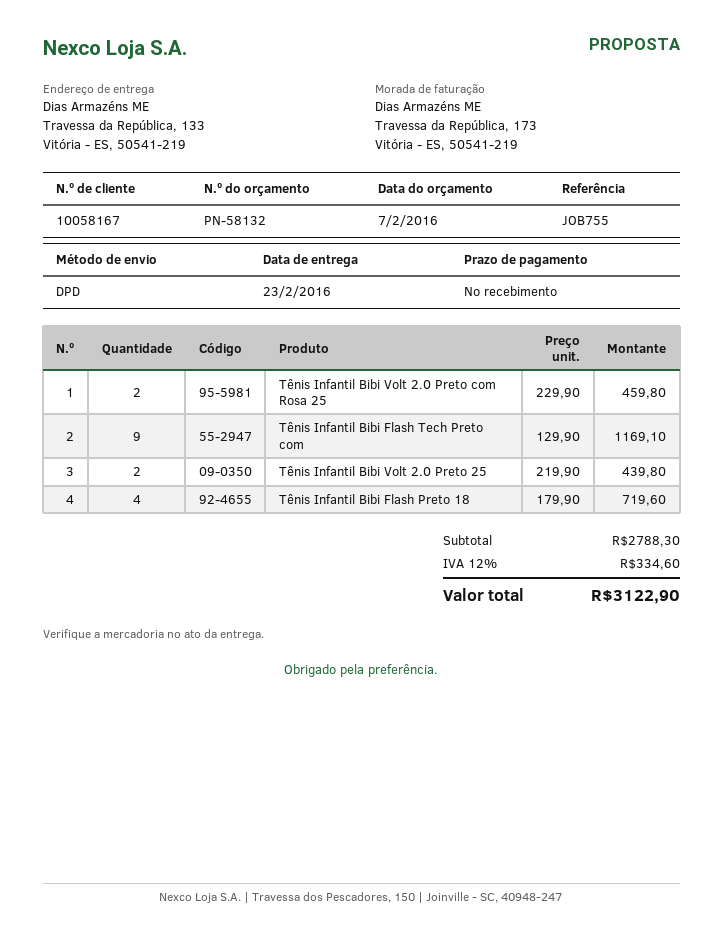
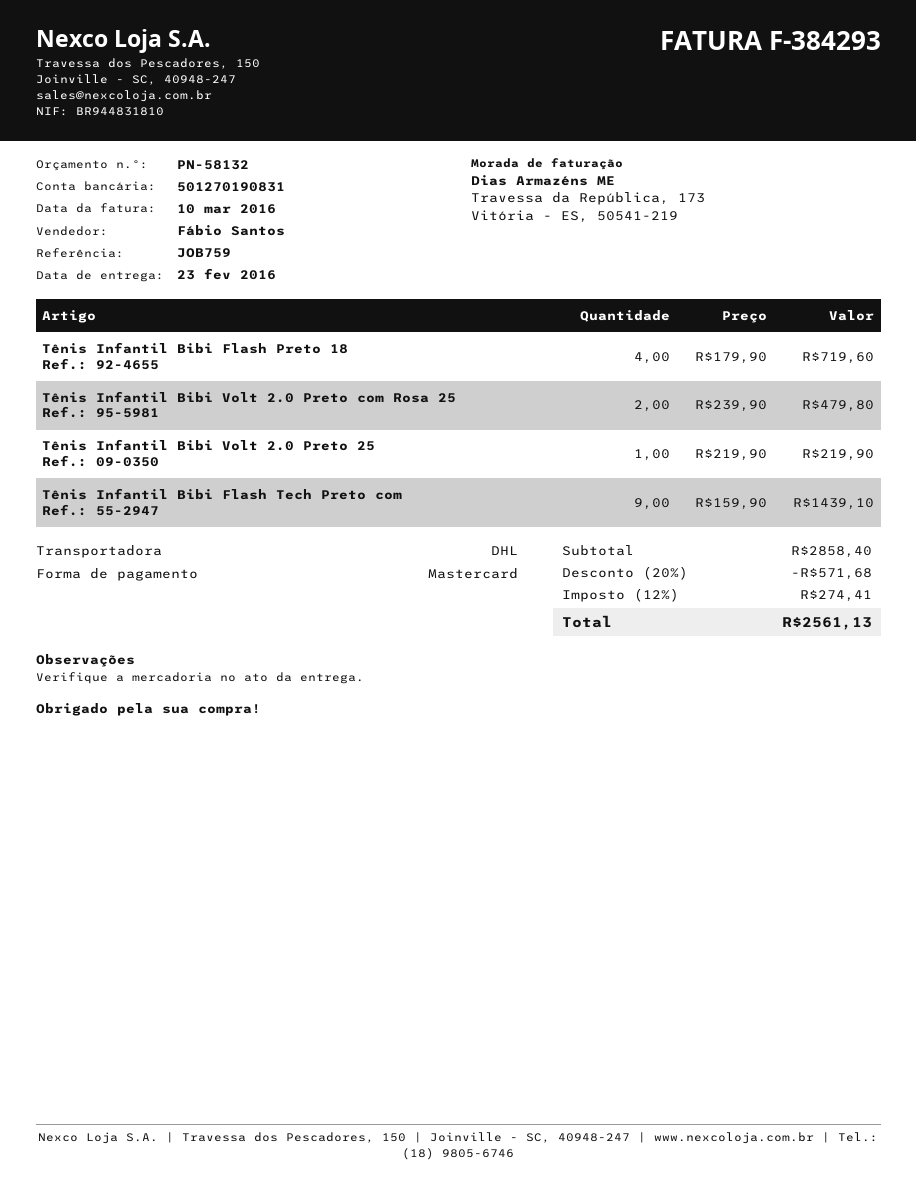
reference: JOB755 -> JOB759
shipping method: DPD -> DHL
Tênis Infantil Bibi Volt 2.0 Preto com Rosa 25: 2 x 229.90 = 459.80 -> 2 x 239.90 = 479.80
Tênis Infantil Bibi Flash Tech Preto com: 9 x 129.90 = 1169.10 -> 9 x 159.90 = 1439.10
Tênis Infantil Bibi Volt 2.0 Preto 25: 2 x 219.90 = 439.80 -> 1 x 219.90 = 219.90
subtotal: 2788.30 -> 2858.40
discount: none -> 20% = 571.68
tax: 12% = 334.60 -> 12% = 274.41
total: 3122.90 -> 2561.13

